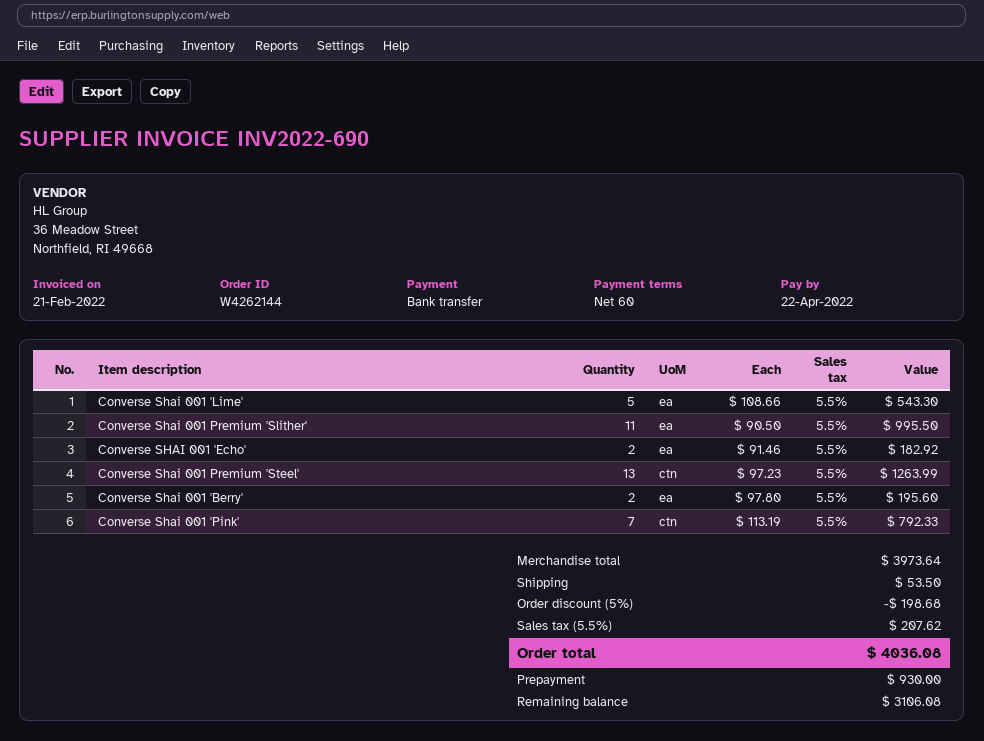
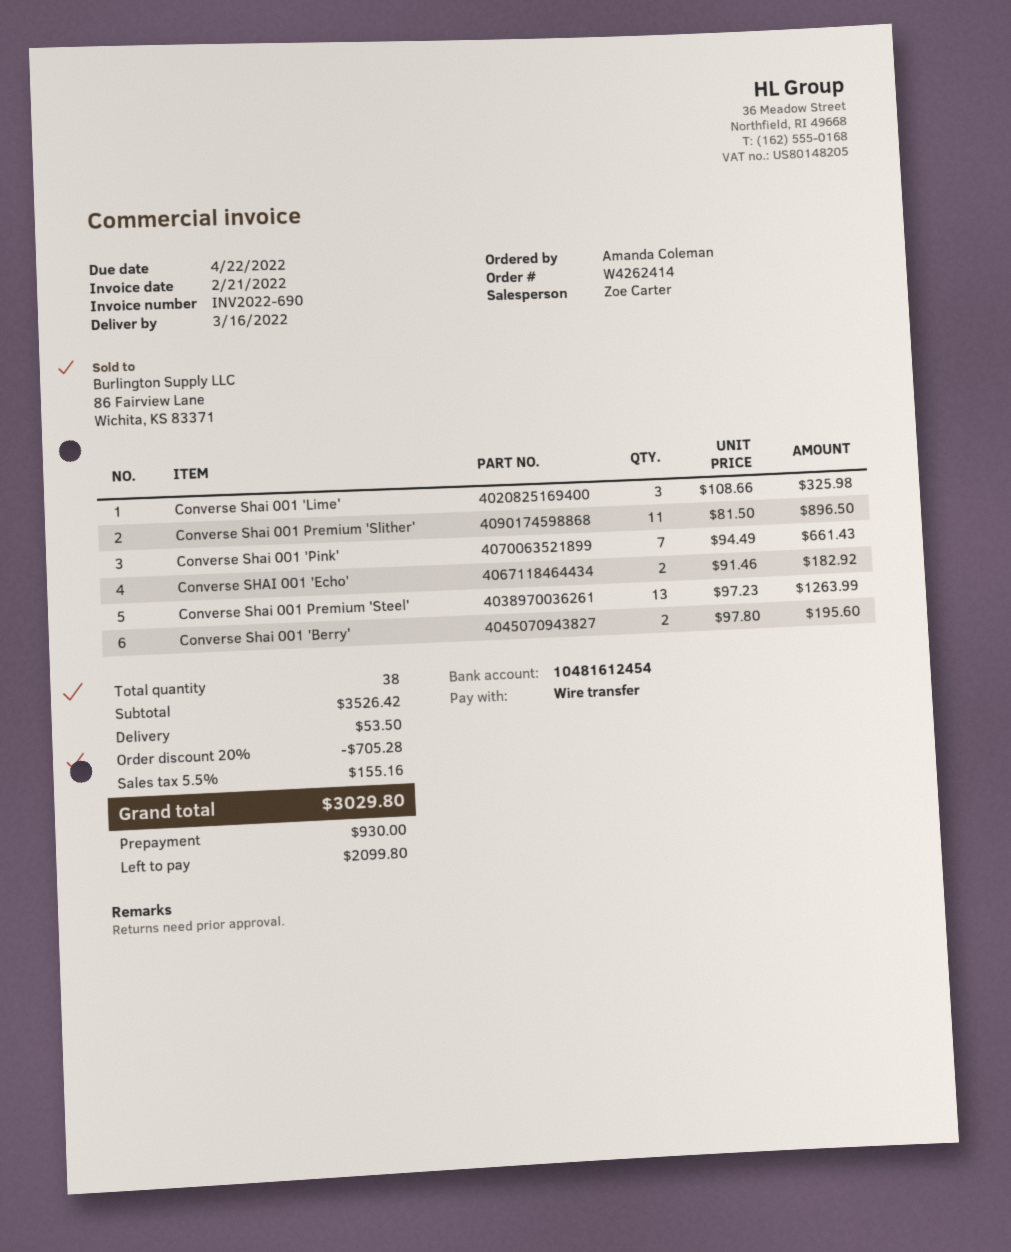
order number: W4262144 -> W4262414
Converse Shai 001 'Lime': 5 x 108.66 = 543.30 -> 3 x 108.66 = 325.98
Converse Shai 001 Premium 'Slither': 11 x 90.50 = 995.50 -> 11 x 81.50 = 896.50
Converse Shai 001 'Pink': 7 x 113.19 = 792.33 -> 7 x 94.49 = 661.43
subtotal: 3973.64 -> 3526.42
discount: 5% = 198.68 -> 20% = 705.28
tax: 5.5% = 207.62 -> 5.5% = 155.16
total: 4036.08 -> 3029.80
balance: 3106.08 -> 2099.80

